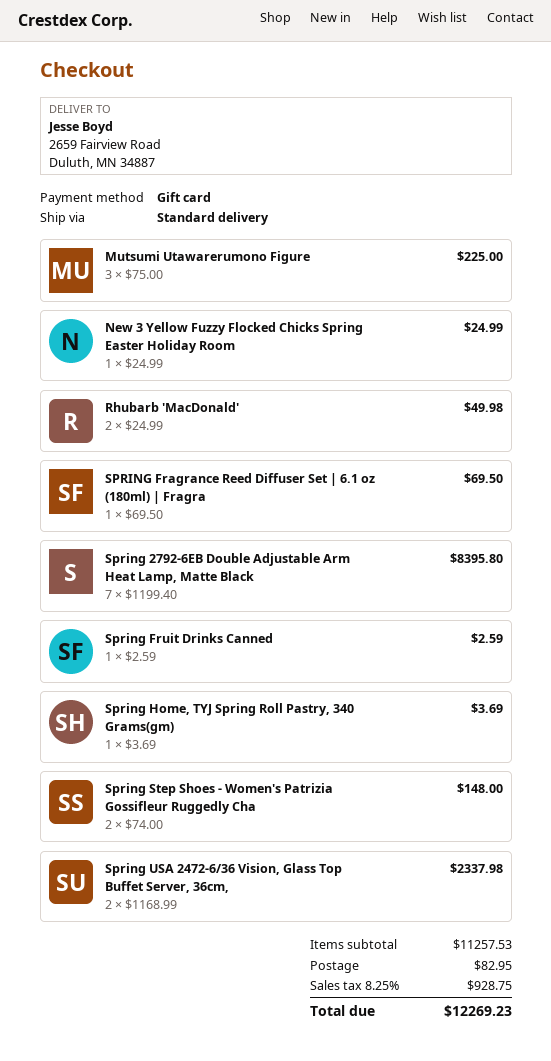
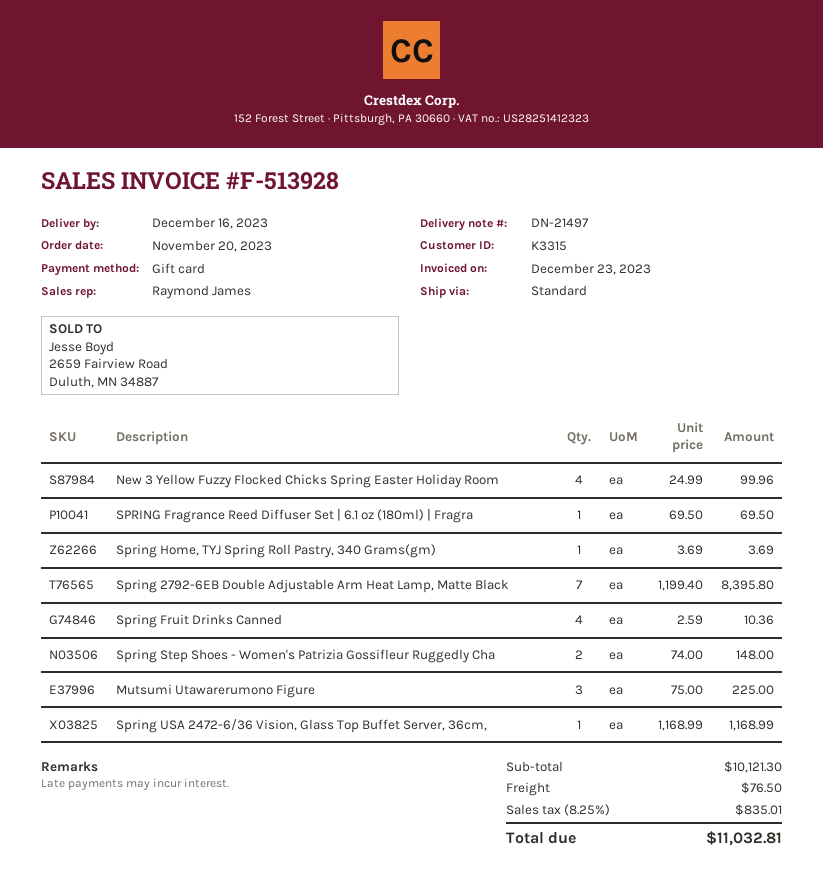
New 3 Yellow Fuzzy Flocked Chicks Spring Easter Holiday Room: 1 x 24.99 = 24.99 -> 4 x 24.99 = 99.96
Rhubarb 'MacDonald': 2 x 24.99 = 49.98 -> none
Spring Fruit Drinks Canned: 1 x 2.59 = 2.59 -> 4 x 2.59 = 10.36
Spring USA 2472-6/36 Vision, Glass Top Buffet Server, 36cm,: 2 x 1168.99 = 2337.98 -> 1 x 1168.99 = 1168.99
subtotal: 11257.53 -> 10121.30
shipping: 82.95 -> 76.50
tax: 8.25% = 928.75 -> 8.25% = 835.01
total: 12269.23 -> 11032.81

